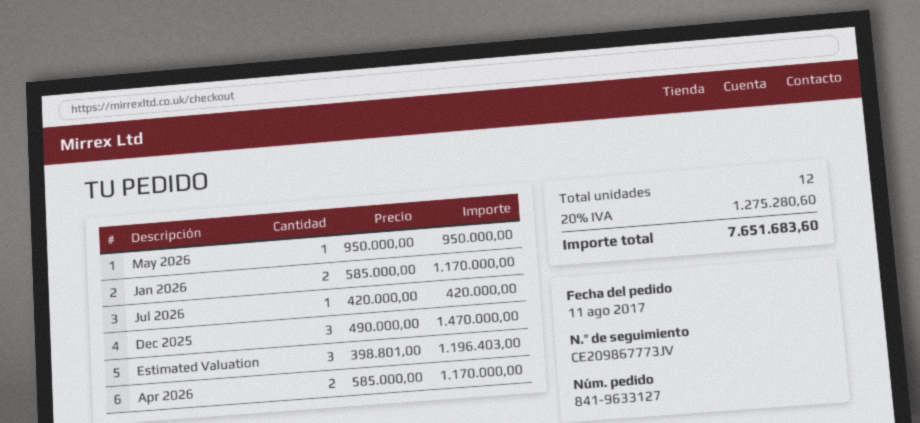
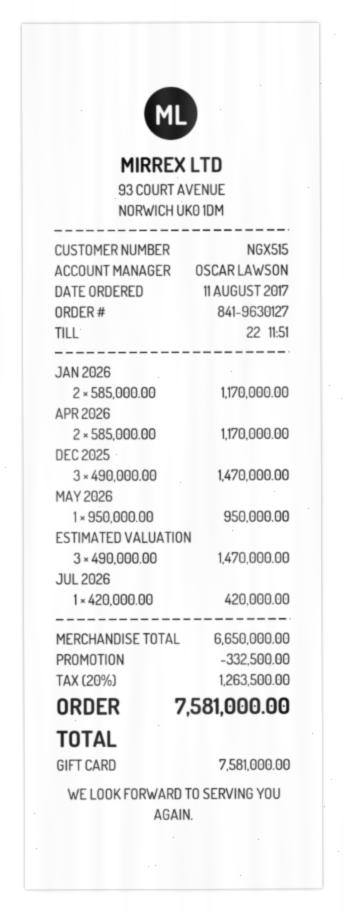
order number: 841-9633127 -> 841-9630127
Estimated Valuation: 3 x 398801.00 = 1196403.00 -> 3 x 490000.00 = 1470000.00
discount: none -> 332500.00
tax: 20% = 1275280.60 -> 20% = 1263500.00
total: 7651683.60 -> 7581000.00

